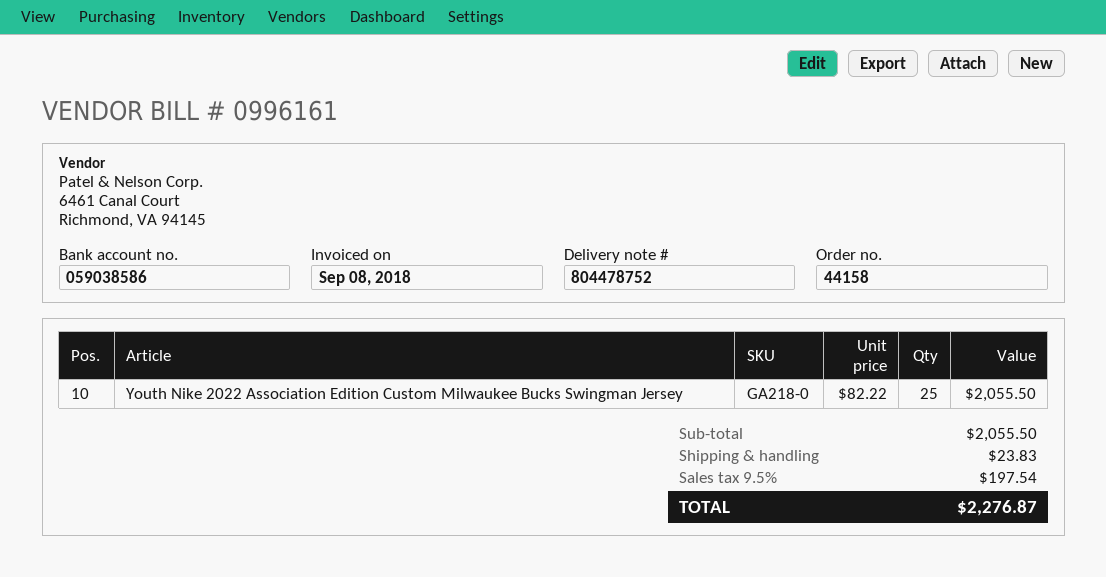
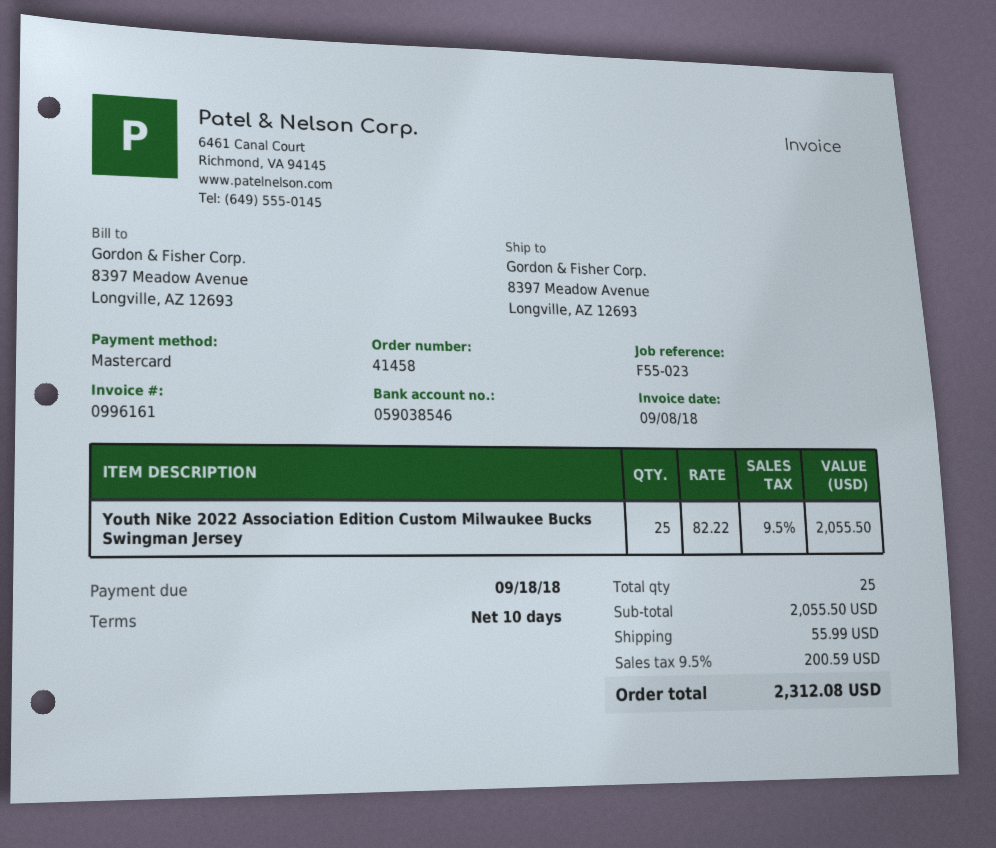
order number: 44158 -> 41458
bank account: 059038586 -> 059038546
shipping: 23.83 -> 55.99
tax: 9.5% = 197.54 -> 9.5% = 200.59
total: 2276.87 -> 2312.08

